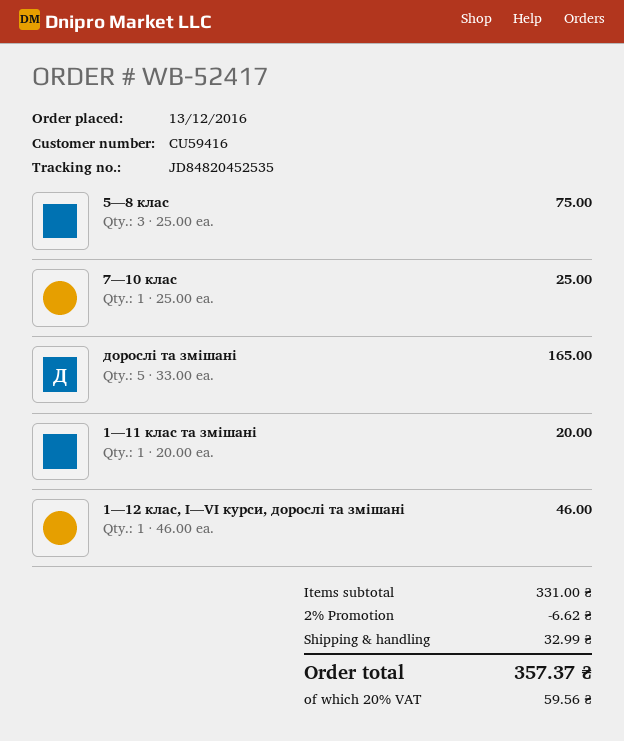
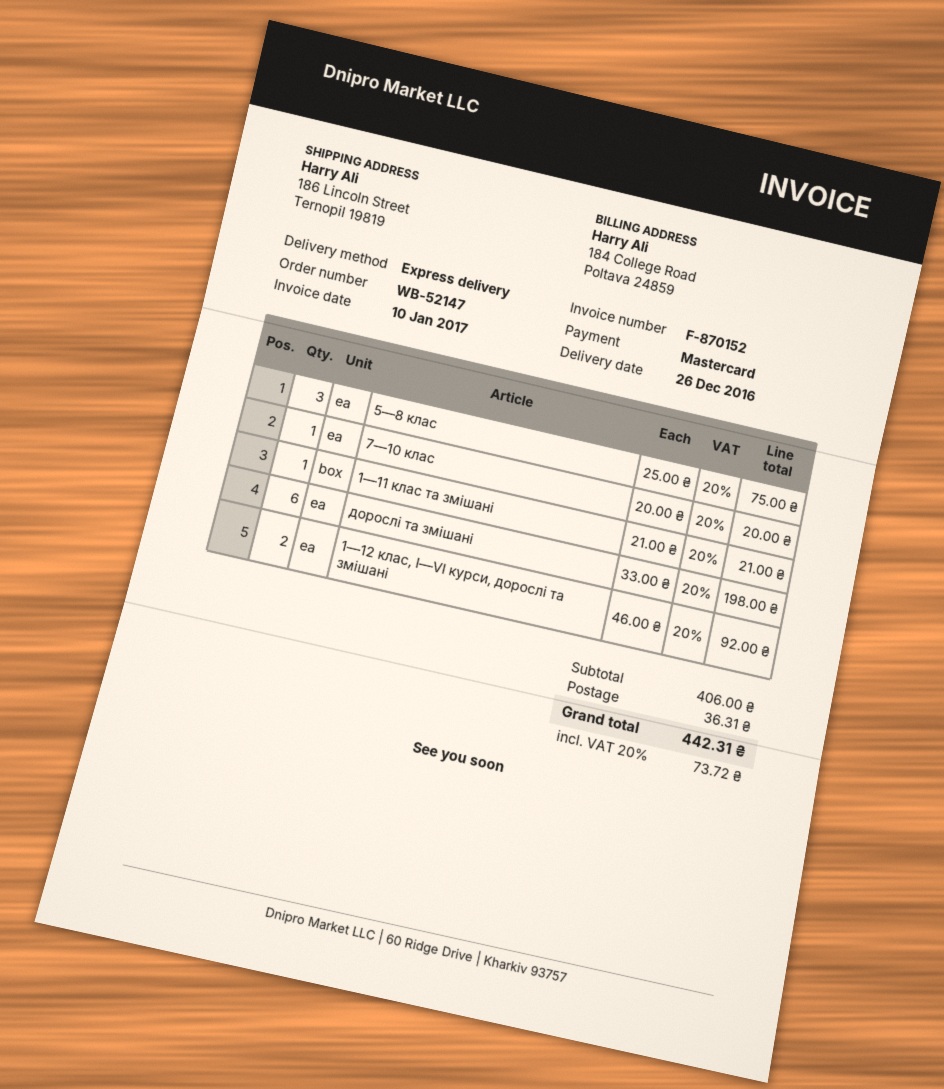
order number: WB-52417 -> WB-52147
7—10 клас: 1 x 25.00 = 25.00 -> 1 x 20.00 = 20.00
дорослі та змішані: 5 x 33.00 = 165.00 -> 6 x 33.00 = 198.00
1—11 клас та змішані: 1 x 20.00 = 20.00 -> 1 x 21.00 = 21.00
1—12 клас, I—VI курси, дорослі та змішані: 1 x 46.00 = 46.00 -> 2 x 46.00 = 92.00
subtotal: 331.00 -> 406.00
discount: 2% = 6.62 -> none
shipping: 32.99 -> 36.31
tax: 20% = 59.56 -> 20% = 73.72
total: 357.37 -> 442.31

